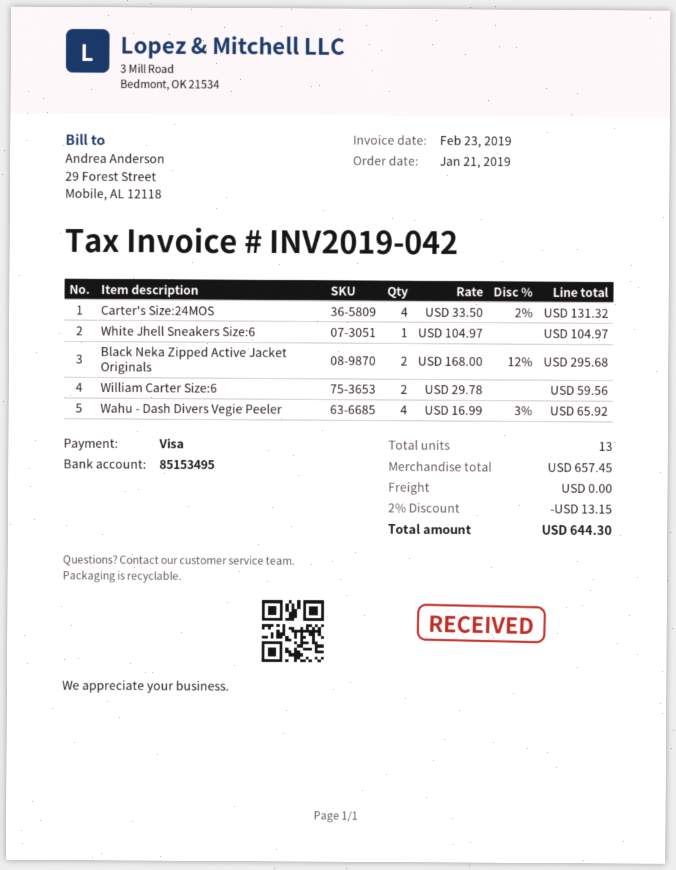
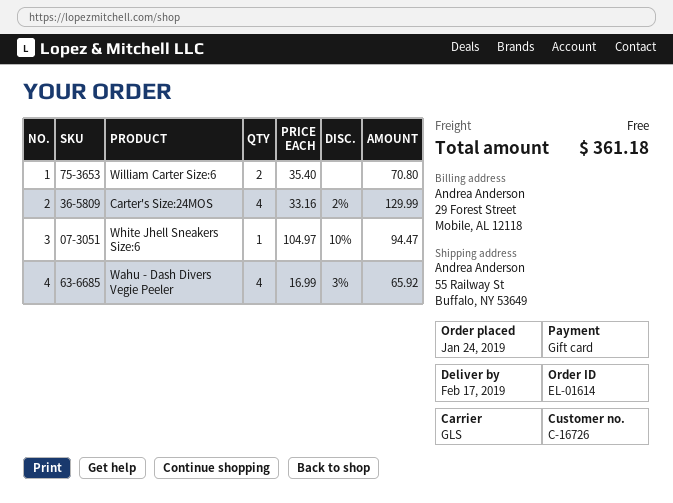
order date: 2019-01-21 -> 2019-01-24
payment method: Visa -> gift card
Carter's Size:24MOS: 4 x 33.50 - 2% = 131.32 -> 4 x 33.16 - 2% = 129.99
White Jhell Sneakers Size:6: 1 x 104.97 = 104.97 -> 1 x 104.97 - 10% = 94.47
Black Neka Zipped Active Jacket Originals: 2 x 168.00 - 12% = 295.68 -> none
William Carter Size:6: 2 x 29.78 = 59.56 -> 2 x 35.40 = 70.80
discount: 2% = 13.15 -> none
total: 644.30 -> 361.18

